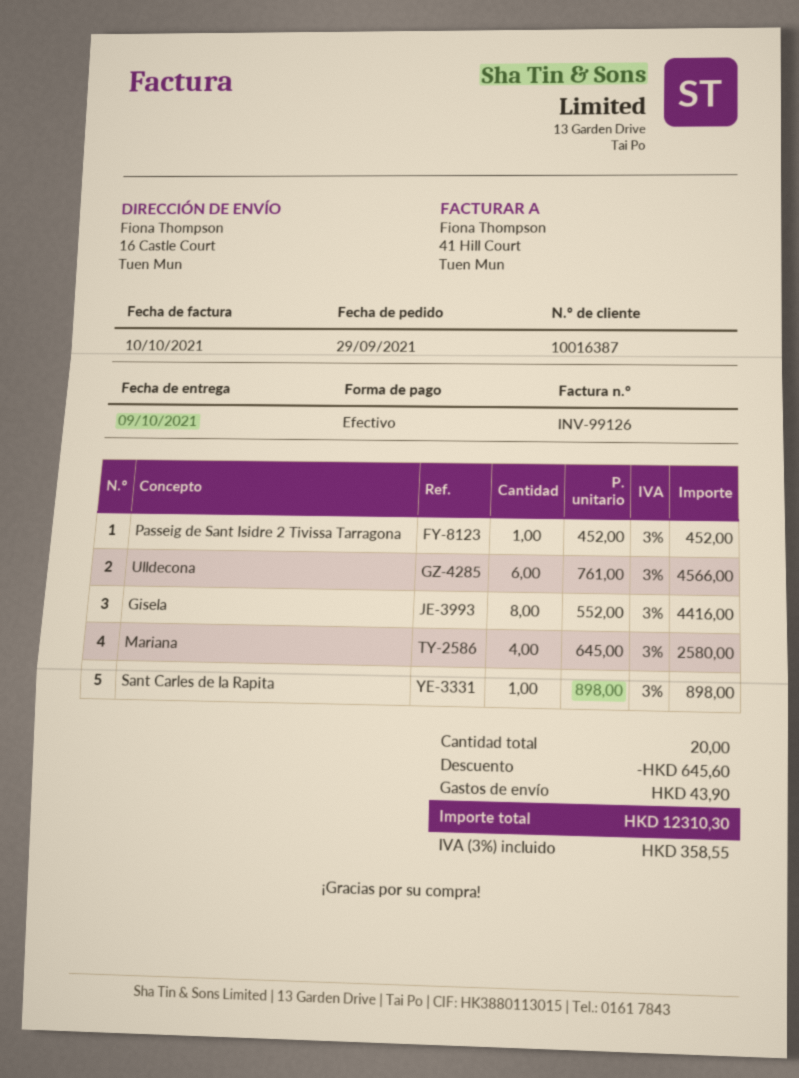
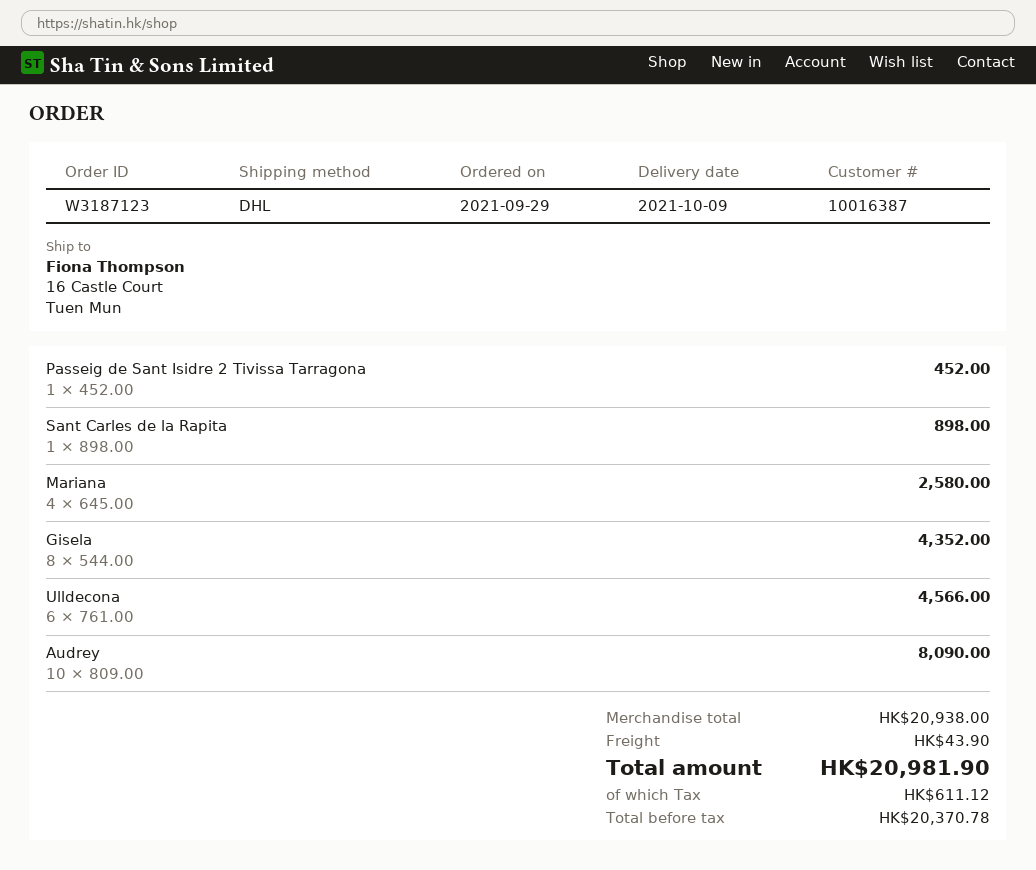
Gisela: 8 x 552.00 = 4416.00 -> 8 x 544.00 = 4352.00
Audrey: none -> 10 x 809.00 = 8090.00
discount: 645.60 -> none
tax: 358.55 -> 611.12
total: 12310.30 -> 20981.90

